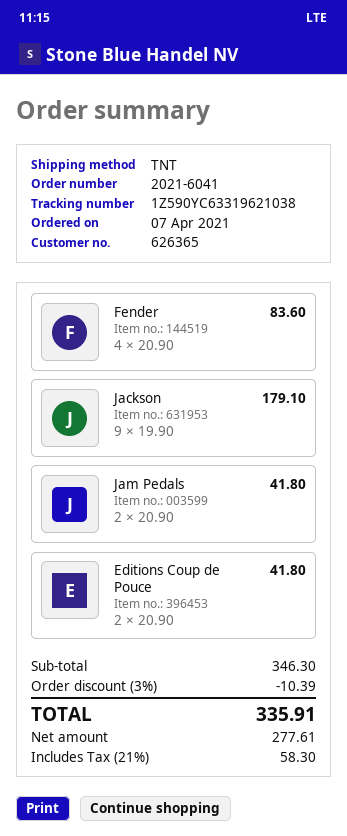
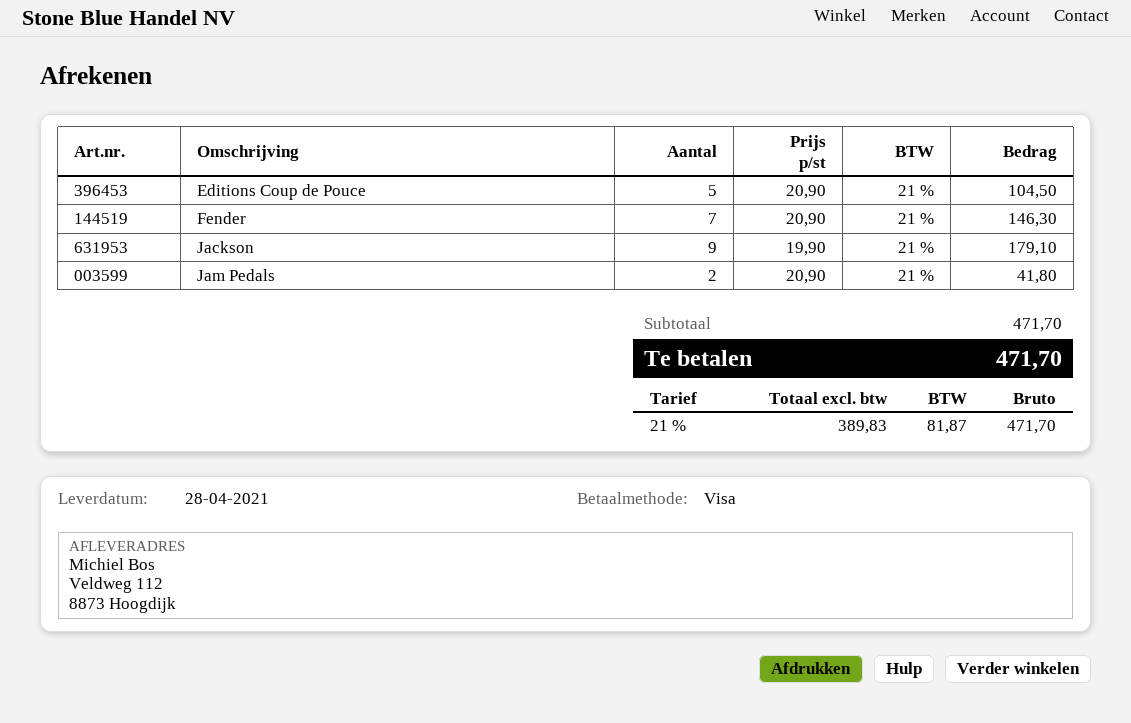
Fender: 4 x 20.90 = 83.60 -> 7 x 20.90 = 146.30
Editions Coup de Pouce: 2 x 20.90 = 41.80 -> 5 x 20.90 = 104.50
subtotal: 346.30 -> 471.70
discount: 3% = 10.39 -> none
net: 277.61 -> 389.83
tax: 21% = 58.30 -> 21% = 81.87
total: 335.91 -> 471.70

